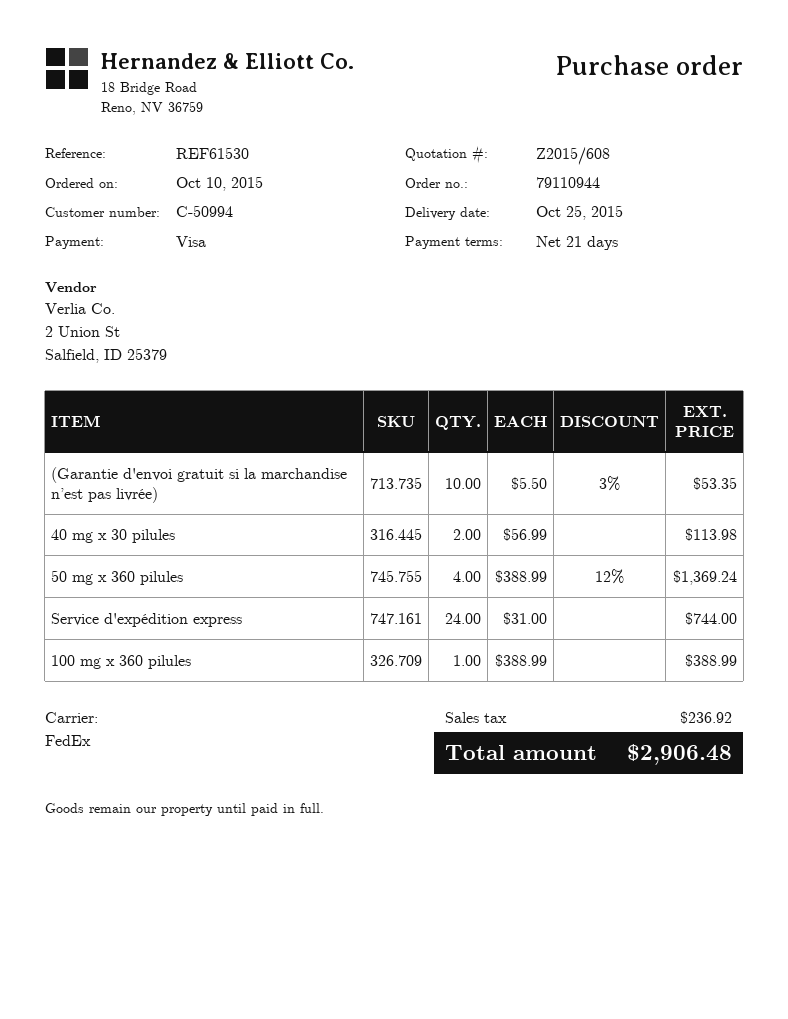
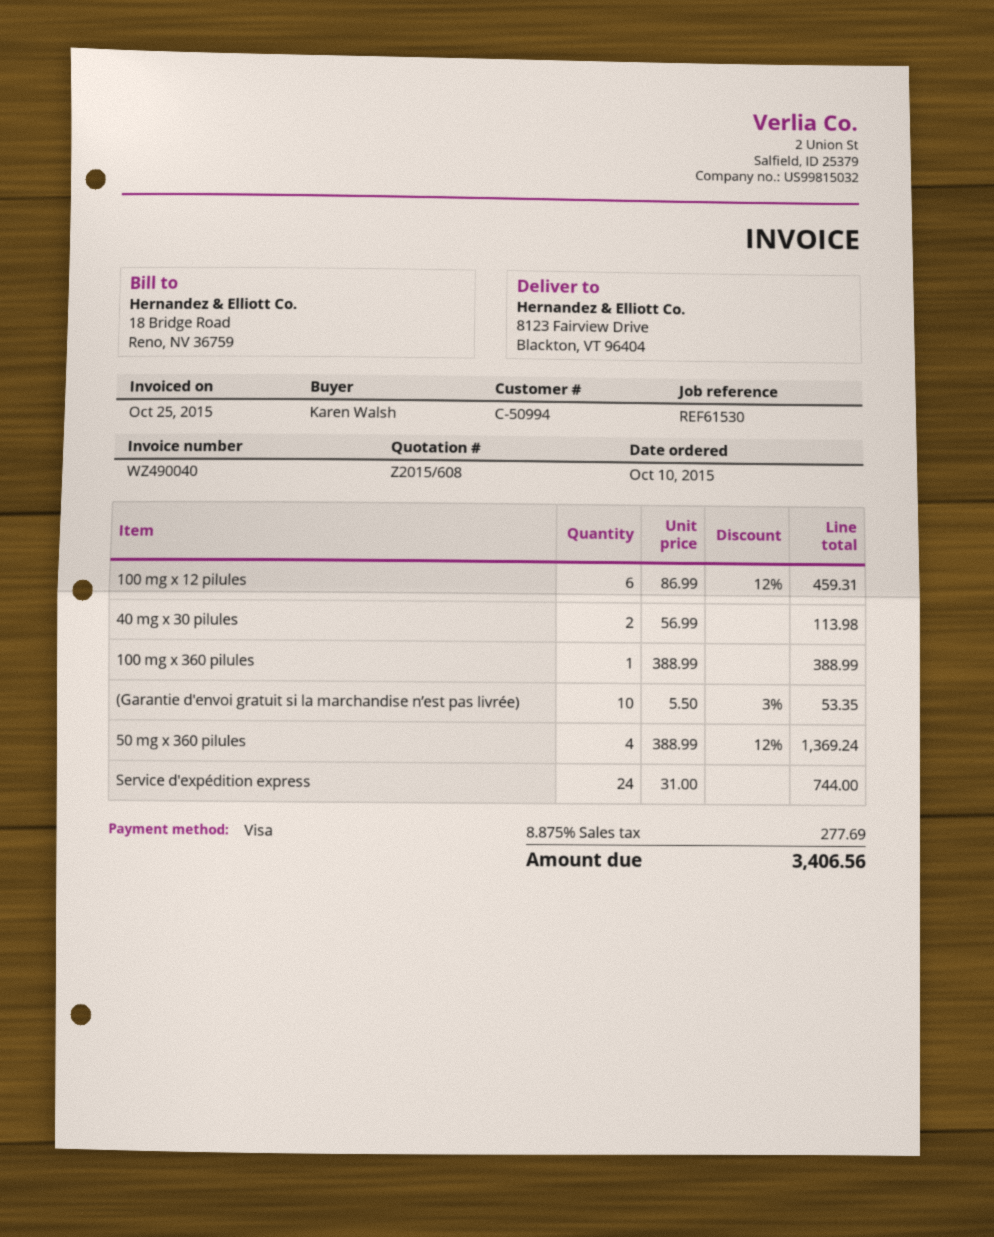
100 mg x 12 pilules: none -> 6 x 86.99 - 12% = 459.31
tax: 236.92 -> 277.69
total: 2906.48 -> 3406.56

